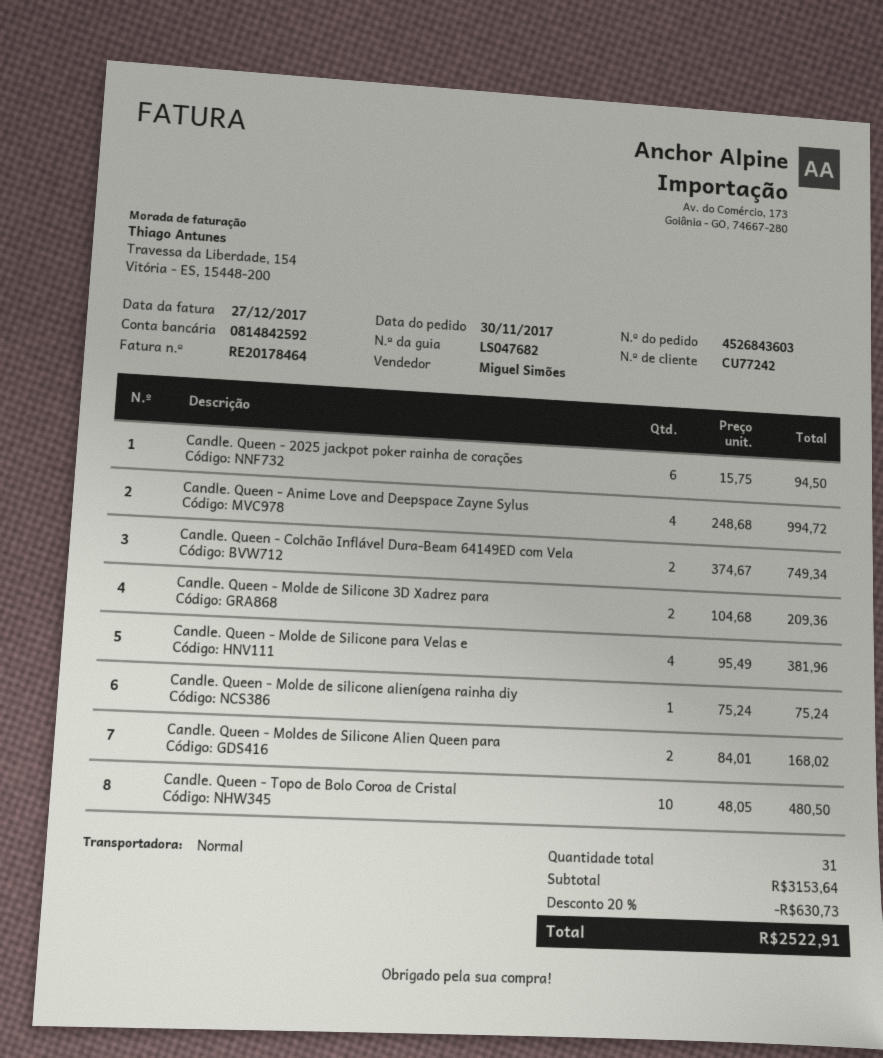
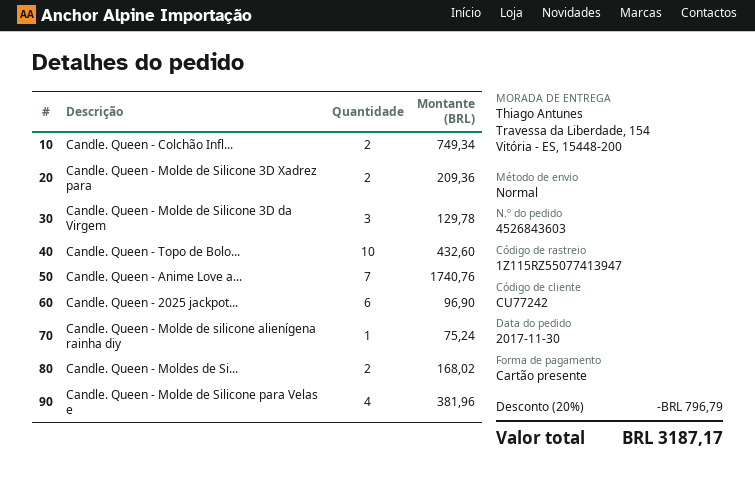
Candle. Queen - 2025 jackpot poker rainha de corações: 6 for 94.50 -> 6 for 96.90
Candle. Queen - Anime Love and Deepspace Zayne Sylus: 4 for 994.72 -> 7 for 1740.76
Candle. Queen - Topo de Bolo Coroa de Cristal: 10 for 480.50 -> 10 for 432.60
Candle. Queen - Molde de Silicone 3D da Virgem: none -> 3 for 129.78
discount: 20% = 630.73 -> 20% = 796.79
total: 2522.91 -> 3187.17

